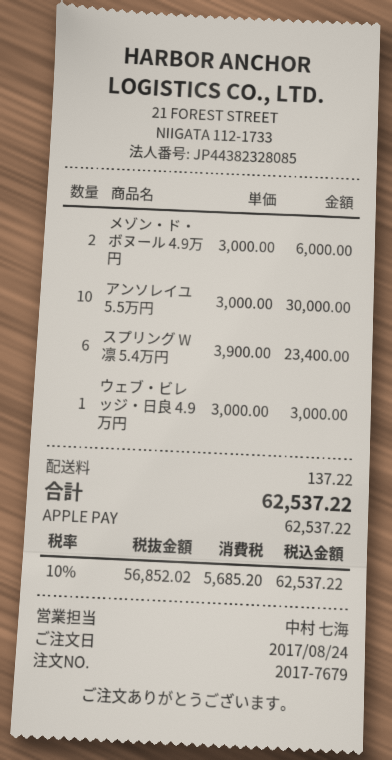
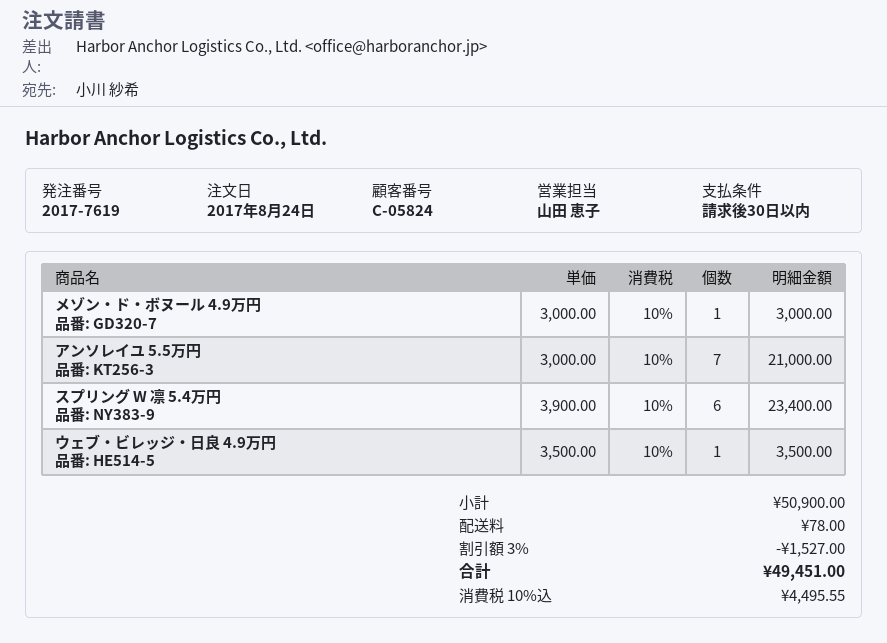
order number: 2017-7679 -> 2017-7619
sales rep: 中村 七海 -> 山田 恵子
メゾン・ド・ボヌール 4.9万円: 2 x 3000.00 = 6000.00 -> 1 x 3000.00 = 3000.00
アンソレイユ 5.5万円: 10 x 3000.00 = 30000.00 -> 7 x 3000.00 = 21000.00
ウェブ・ビレッジ・日良 4.9万円: 1 x 3000.00 = 3000.00 -> 1 x 3500.00 = 3500.00
discount: none -> 3% = 1527.00
shipping: 137.22 -> 78.00
tax: 10% = 5685.20 -> 10% = 4495.55
total: 62537.22 -> 49451.00

